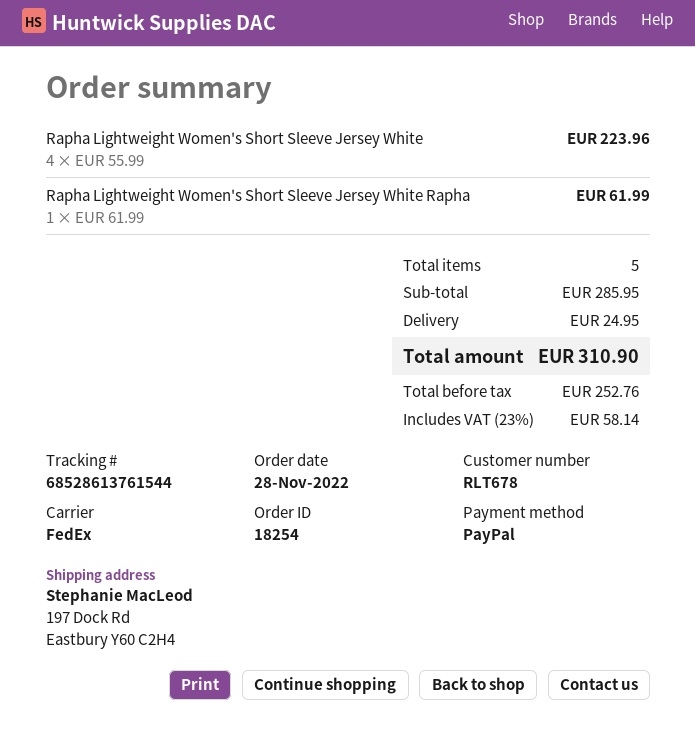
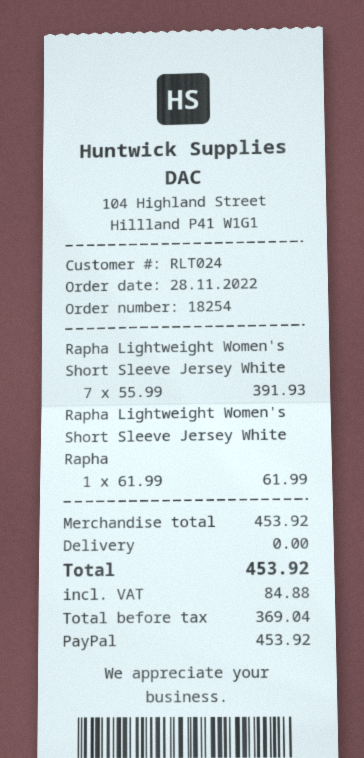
customer number: RLT678 -> RLT024
Rapha Lightweight Women's Short Sleeve Jersey White: 4 x 55.99 = 223.96 -> 7 x 55.99 = 391.93
subtotal: 285.95 -> 453.92
shipping: 24.95 -> 0.00
net: 252.76 -> 369.04
tax: 58.14 -> 84.88
total: 310.90 -> 453.92

